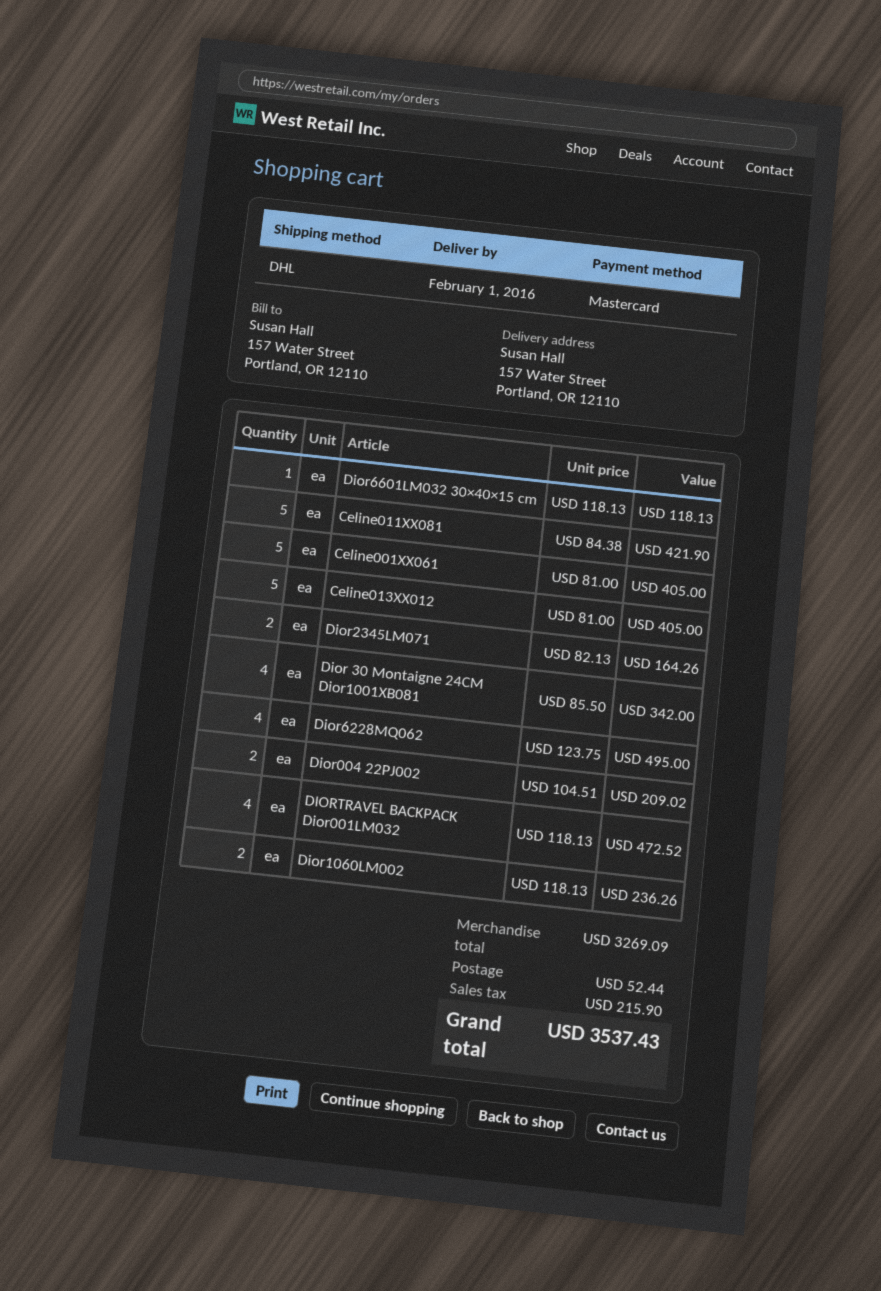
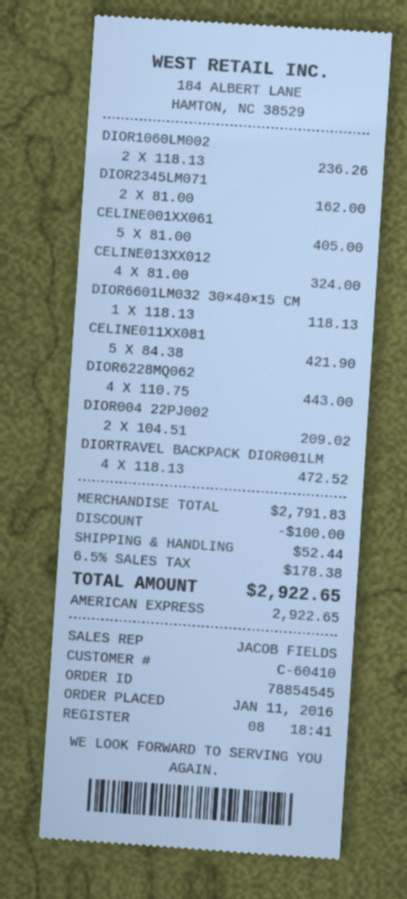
payment method: Mastercard -> American Express
Celine013XX012: 5 x 81.00 = 405.00 -> 4 x 81.00 = 324.00
Dior2345LM071: 2 x 82.13 = 164.26 -> 2 x 81.00 = 162.00
Dior 30 Montaigne 24CM Dior1001XB081: 4 x 85.50 = 342.00 -> none
Dior6228MQ062: 4 x 123.75 = 495.00 -> 4 x 110.75 = 443.00
subtotal: 3269.09 -> 2791.83
discount: none -> 100.00
tax: 215.90 -> 178.38
total: 3537.43 -> 2922.65

